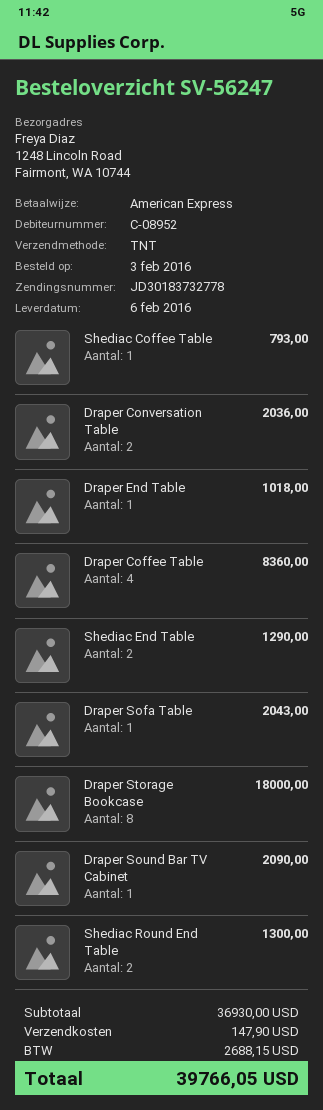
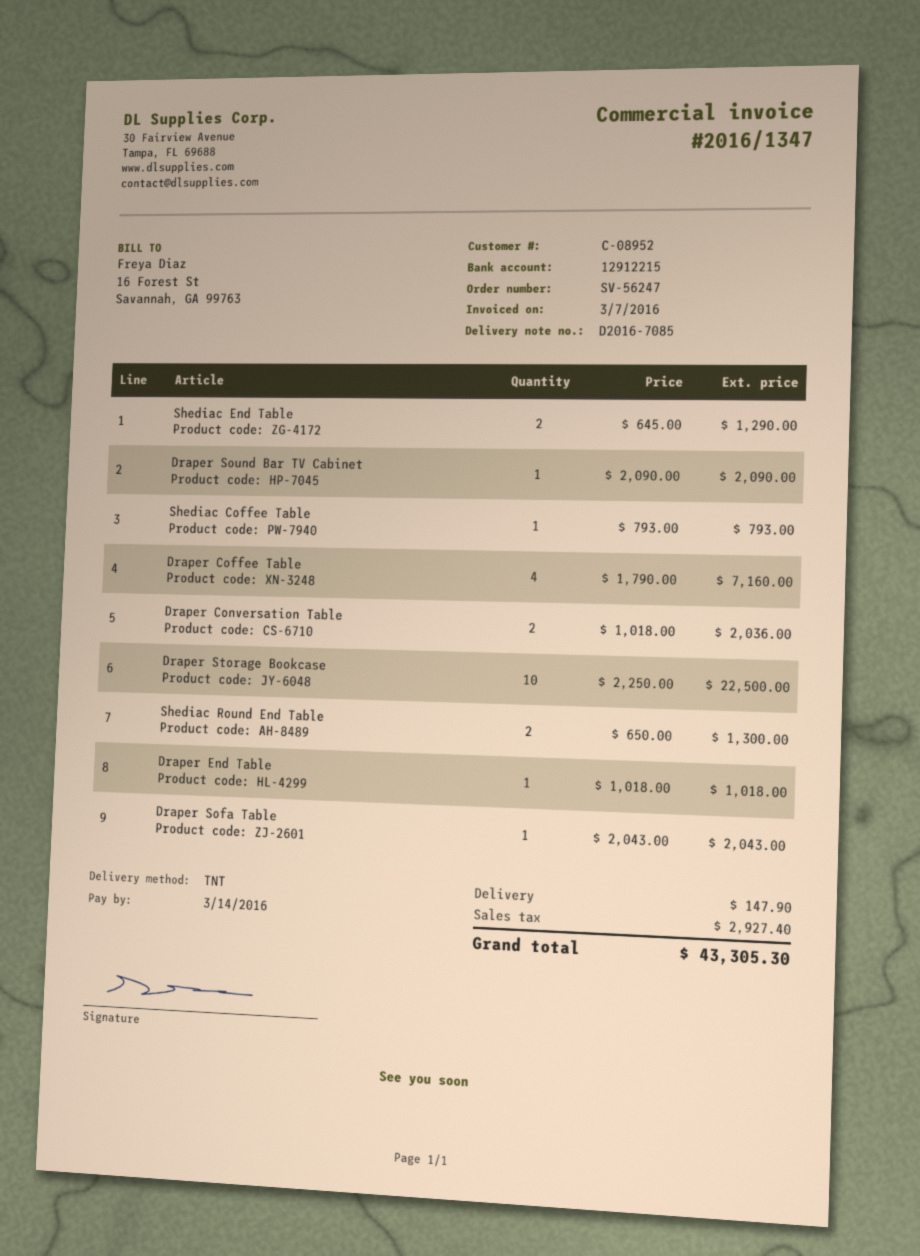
Draper Coffee Table: 4 for 8360.00 -> 4 for 7160.00
Draper Storage Bookcase: 8 for 18000.00 -> 10 for 22500.00
tax: 2688.15 -> 2927.40
total: 39766.05 -> 43305.30

